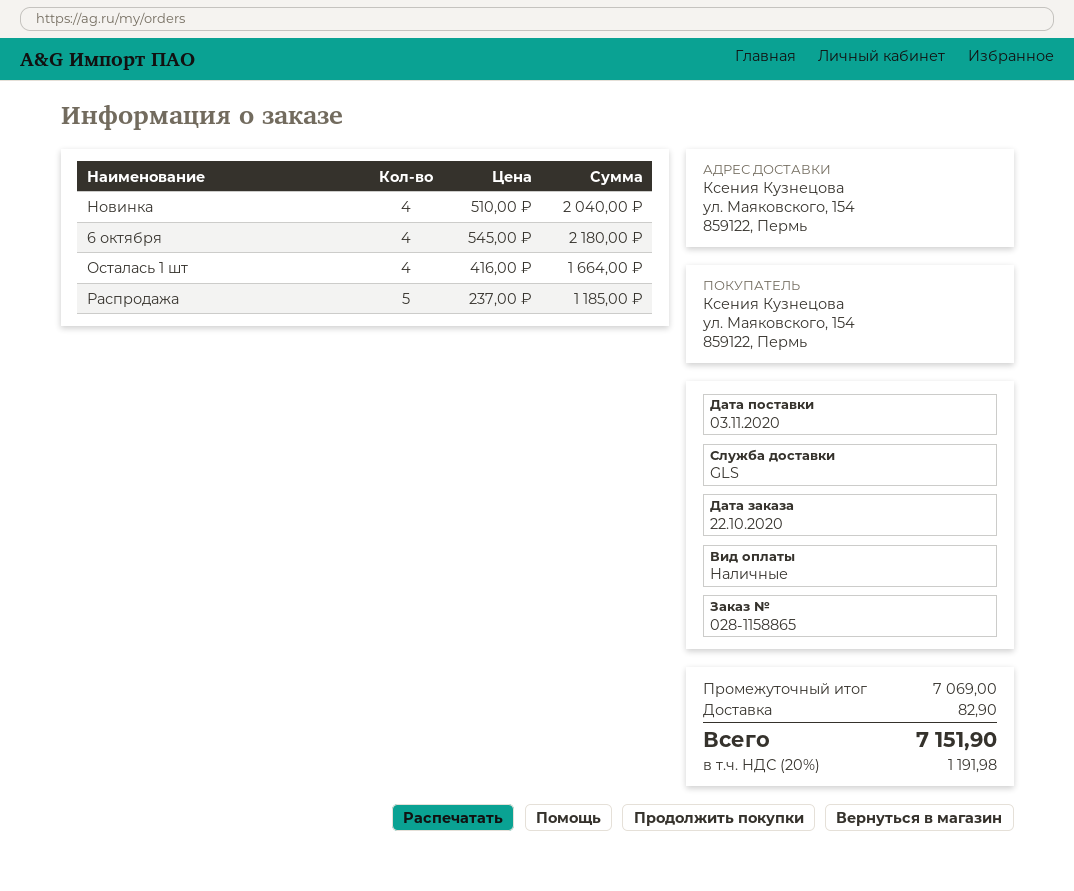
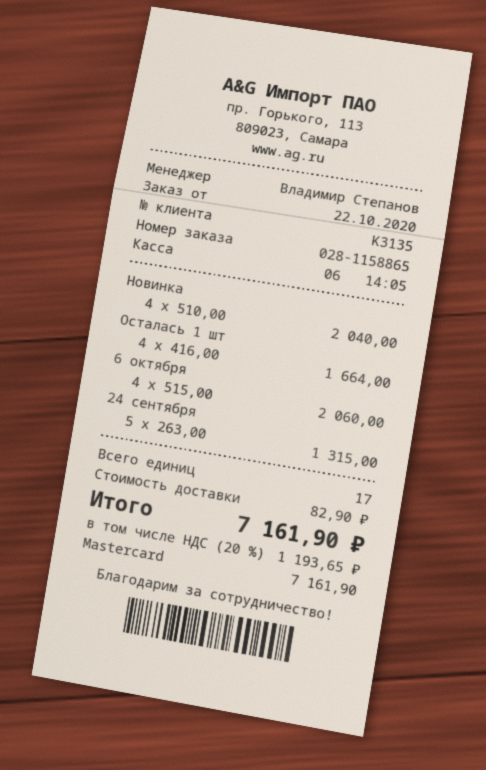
payment method: cash -> Mastercard
6 октября: 4 x 545.00 = 2180.00 -> 4 x 515.00 = 2060.00
Распродажа: 5 x 237.00 = 1185.00 -> none
24 сентября: none -> 5 x 263.00 = 1315.00
tax: 20% = 1191.98 -> 20% = 1193.65
total: 7151.90 -> 7161.90

